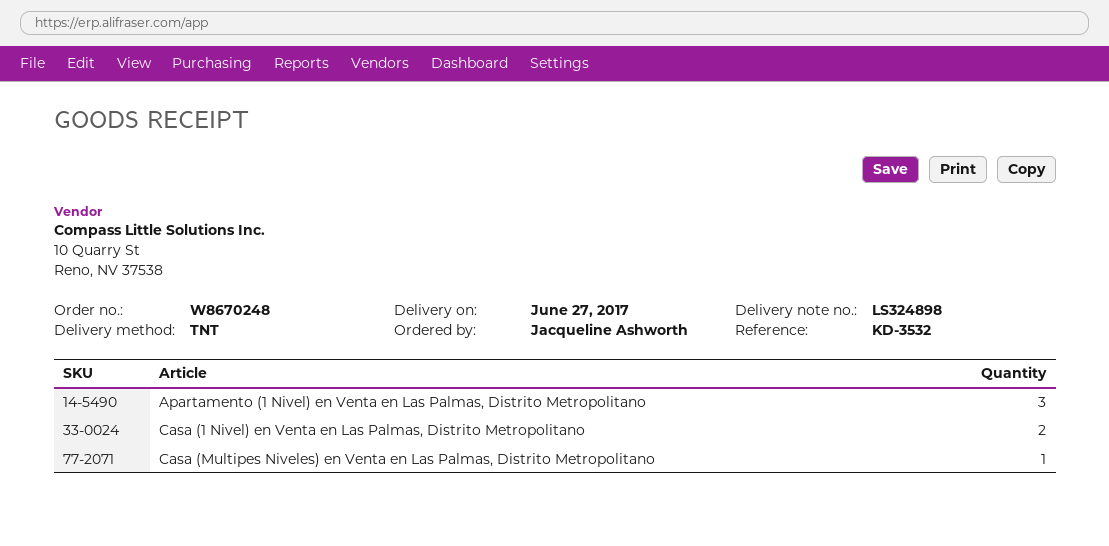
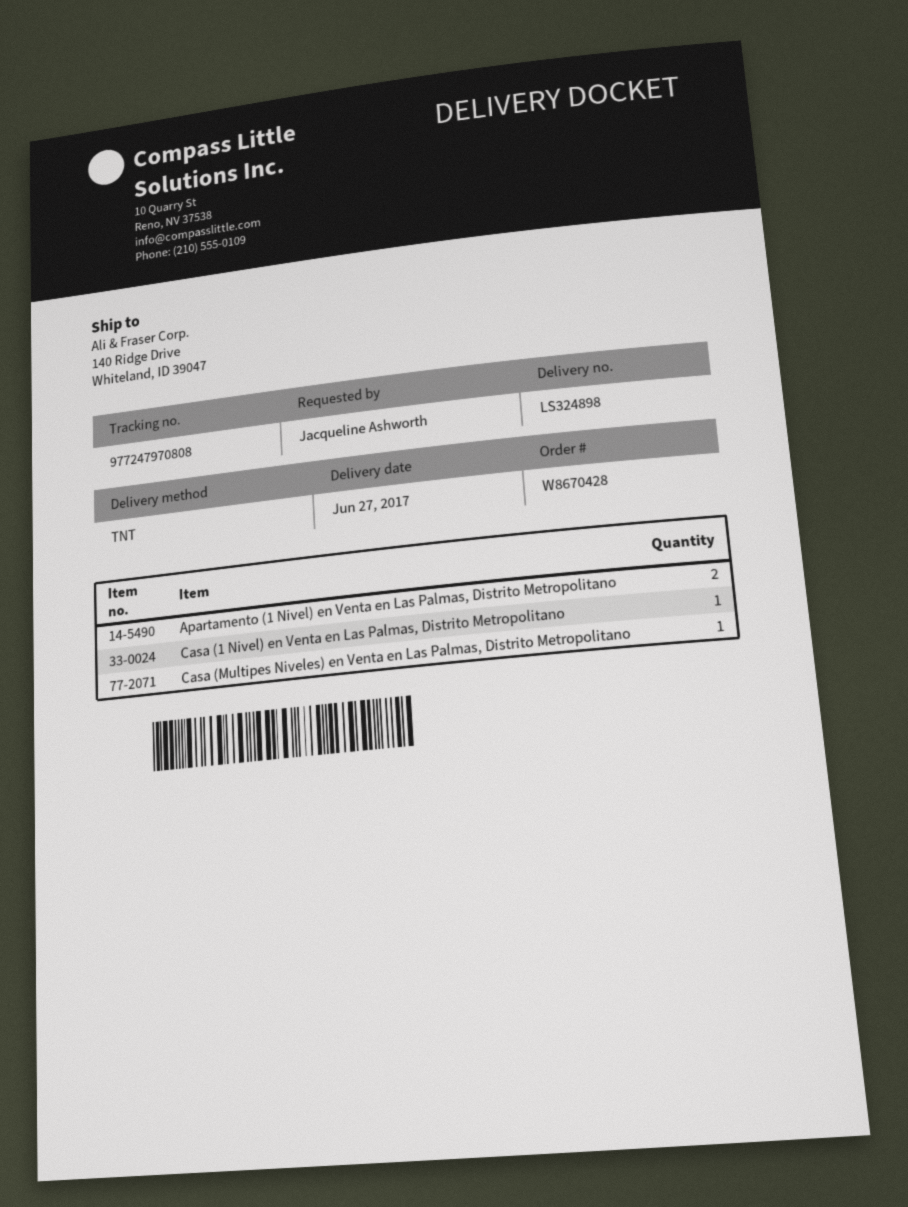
order number: W8670248 -> W8670428
Apartamento (1 Nivel) en Venta en Las Palmas, Distrito Metropolitano: 3 -> 2
Casa (1 Nivel) en Venta en Las Palmas, Distrito Metropolitano: 2 -> 1

